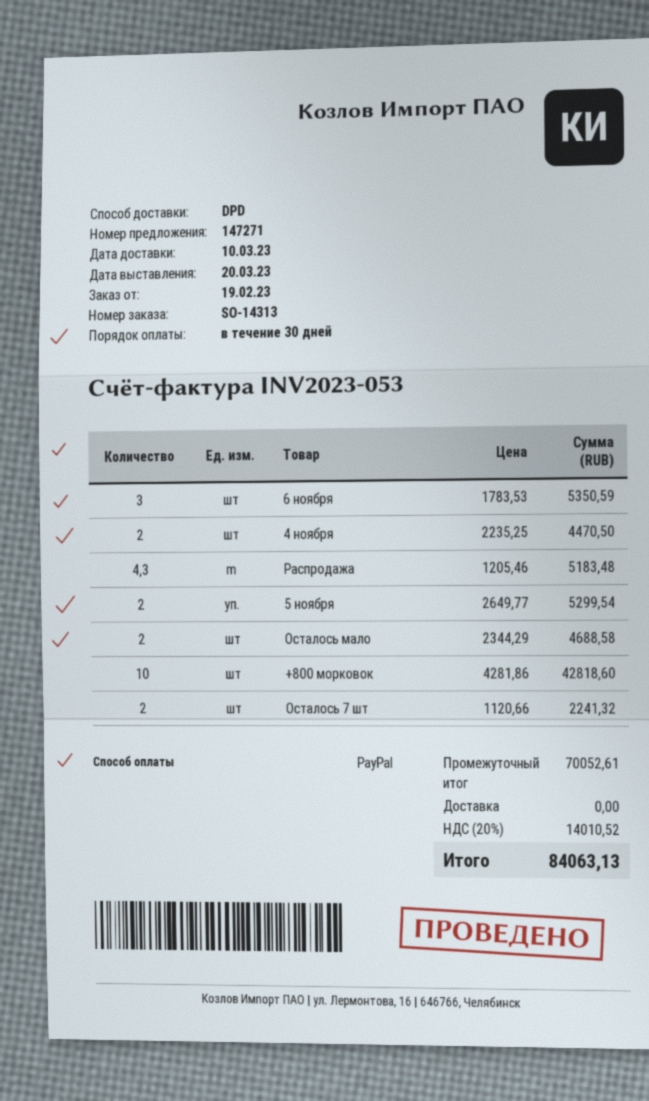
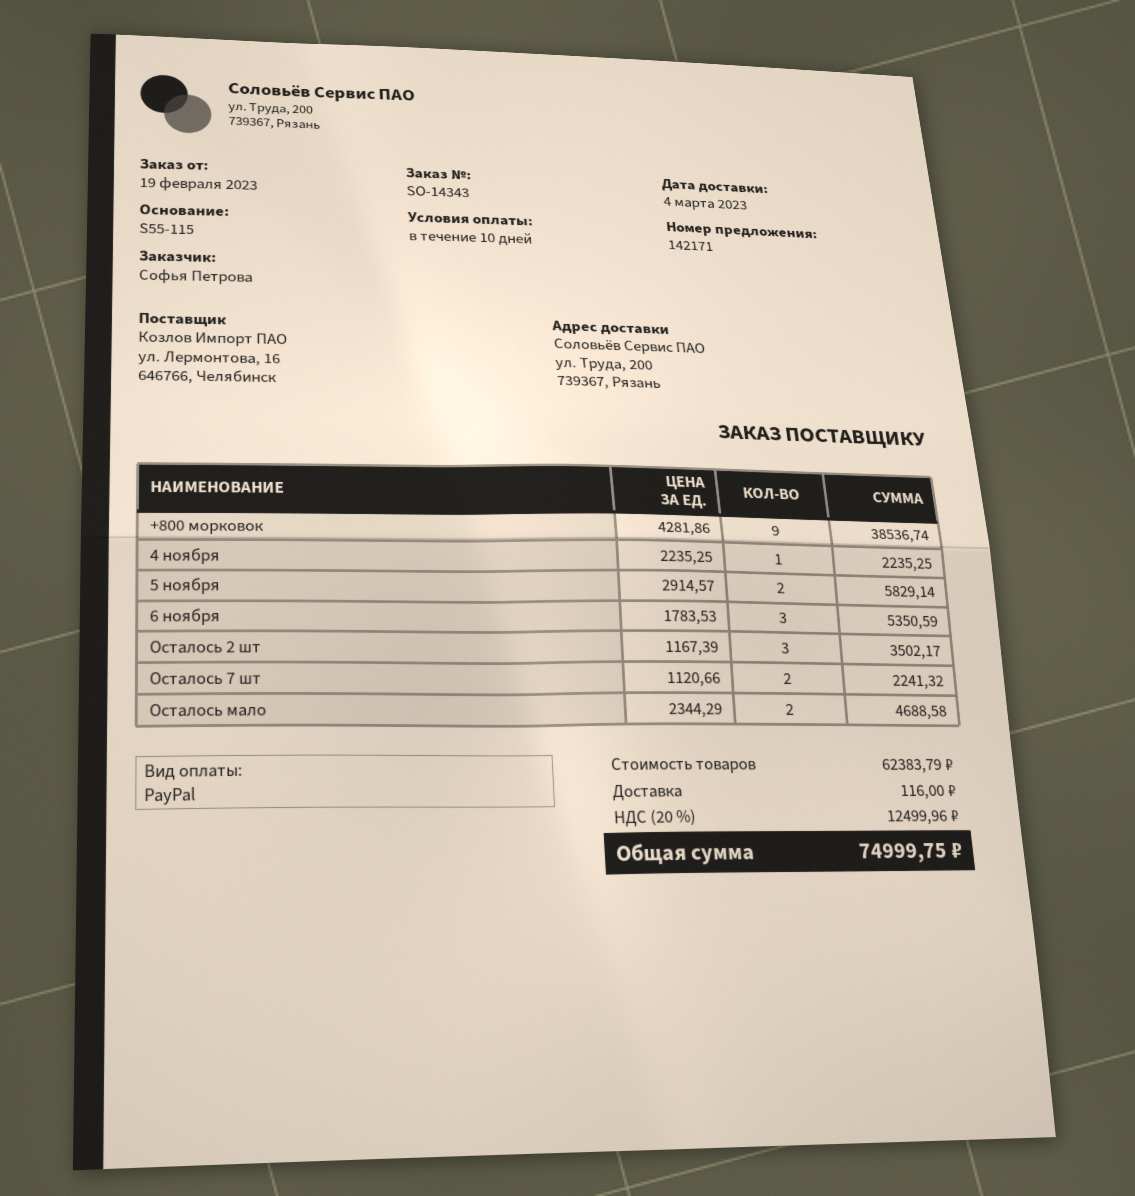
quote number: 147271 -> 142171
order number: SO-14313 -> SO-14343
delivery date: 2023-03-10 -> 2023-03-04
payment terms: 30 days -> 10 days
4 ноября: 2 x 2235.25 = 4470.50 -> 1 x 2235.25 = 2235.25
Распродажа: 4.3 x 1205.46 = 5183.48 -> none
5 ноября: 2 x 2649.77 = 5299.54 -> 2 x 2914.57 = 5829.14
+800 морковок: 10 x 4281.86 = 42818.60 -> 9 x 4281.86 = 38536.74
Осталось 2 шт: none -> 3 x 1167.39 = 3502.17
subtotal: 70052.61 -> 62383.79
shipping: 0.00 -> 116.00
tax: 20% = 14010.52 -> 20% = 12499.96
total: 84063.13 -> 74999.75

